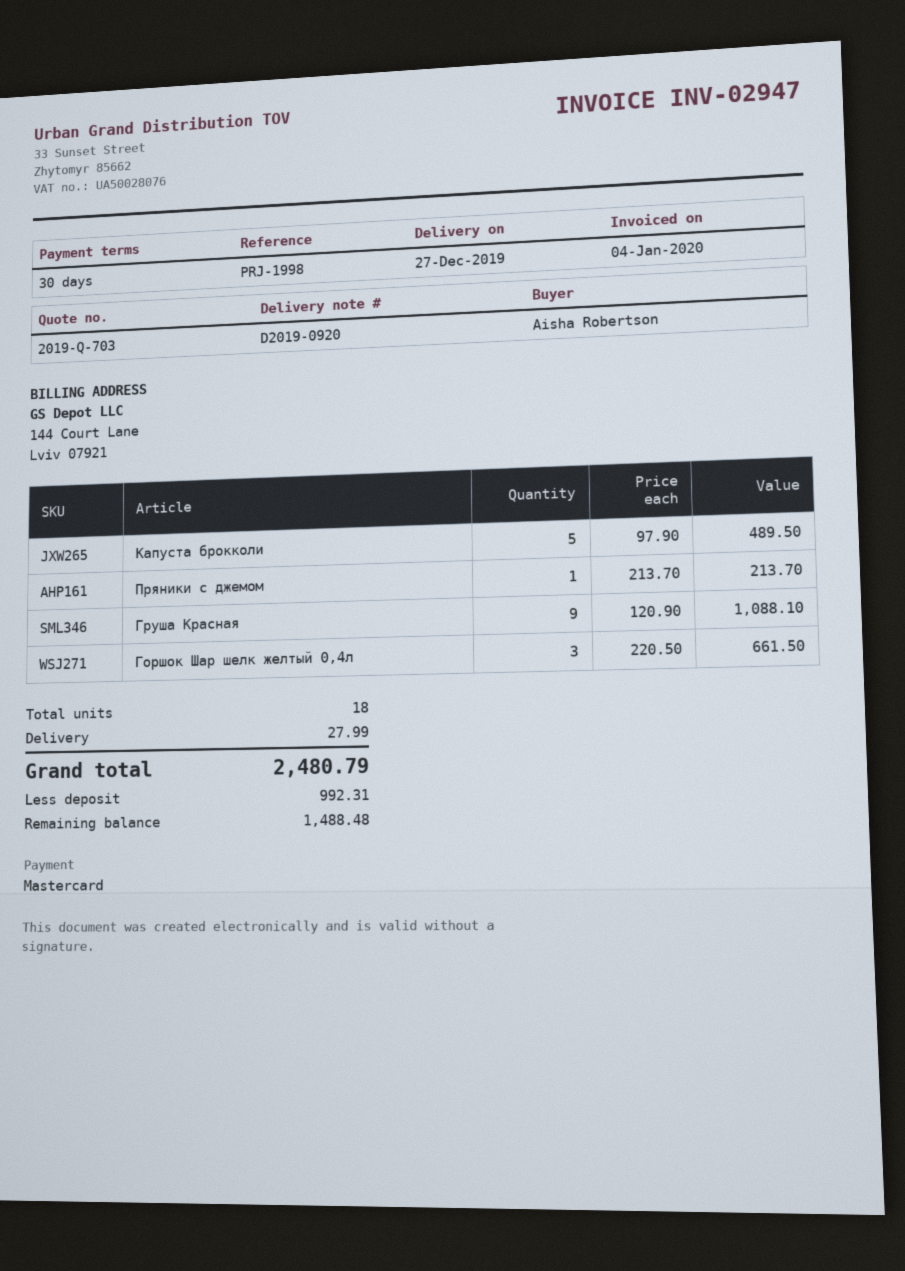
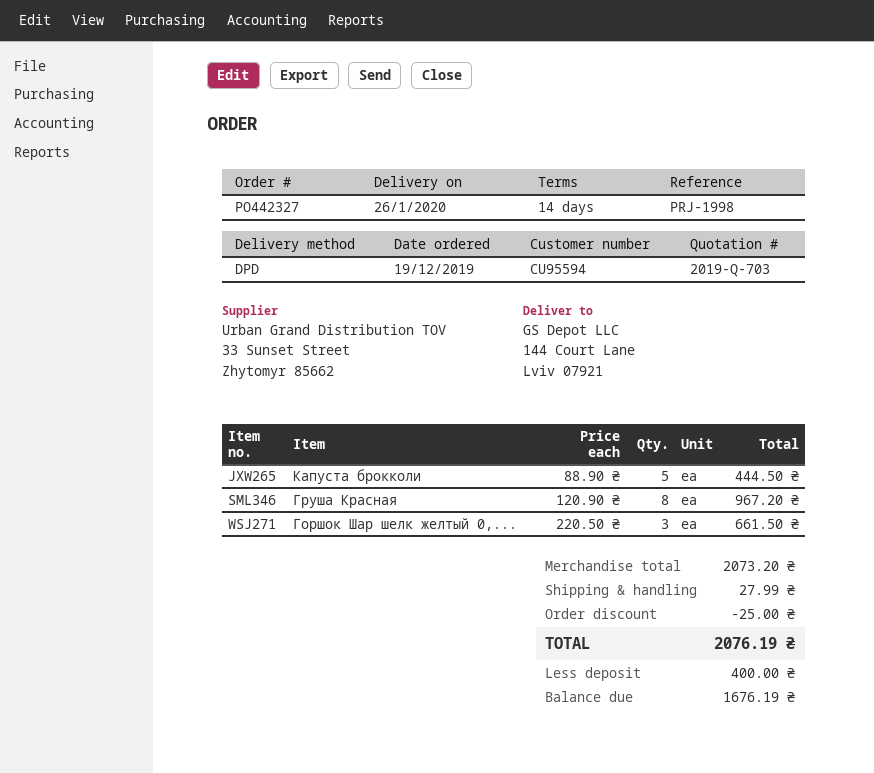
delivery date: 2019-12-27 -> 2020-01-26
payment terms: 30 days -> 14 days
Капуста брокколи: 5 x 97.90 = 489.50 -> 5 x 88.90 = 444.50
Пряники с джемом: 1 x 213.70 = 213.70 -> none
Груша Красная: 9 x 120.90 = 1088.10 -> 8 x 120.90 = 967.20
discount: none -> 25.00
total: 2480.79 -> 2076.19
deposit: 992.31 -> 400.00
balance: 1488.48 -> 1676.19

